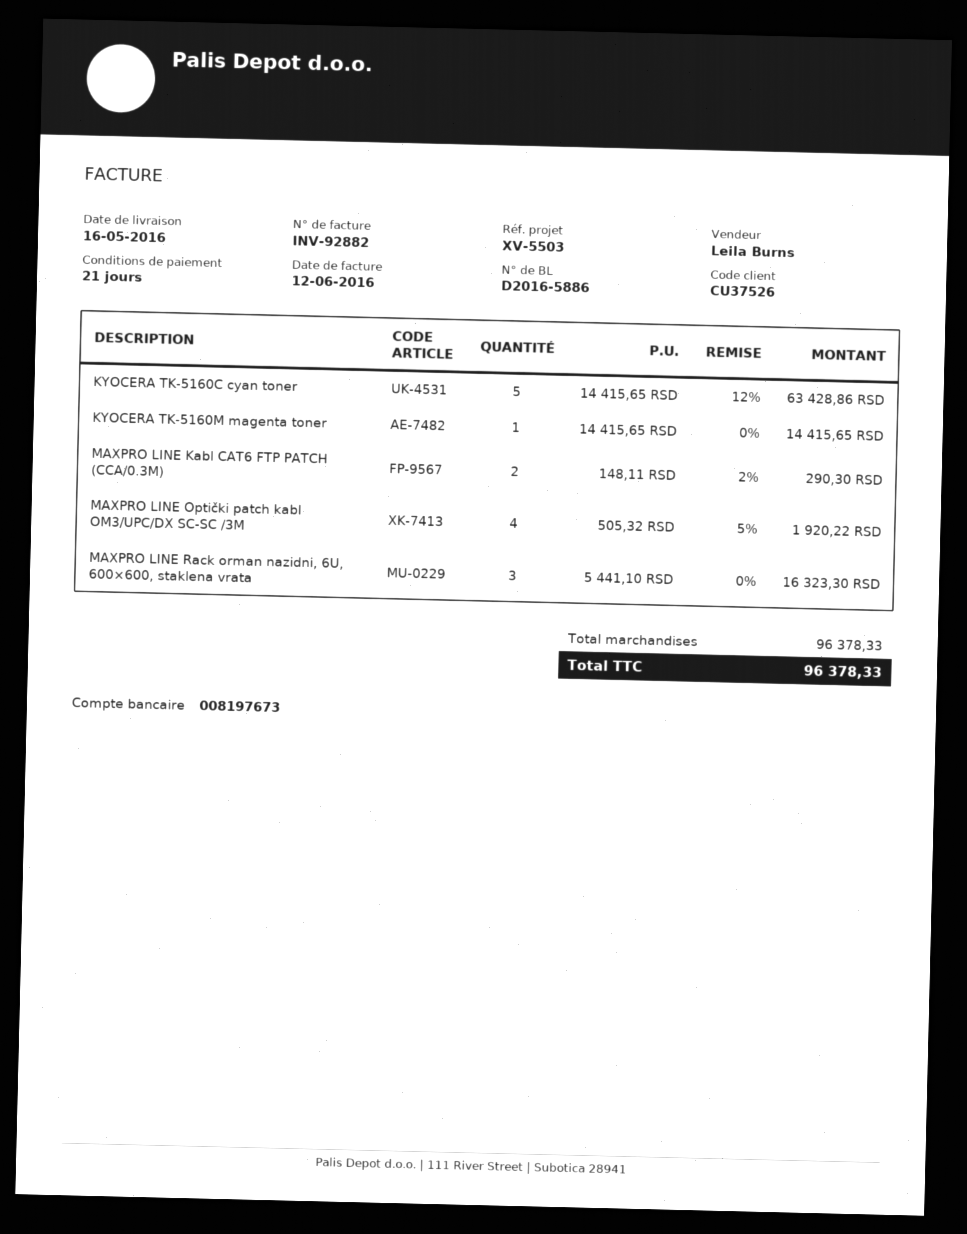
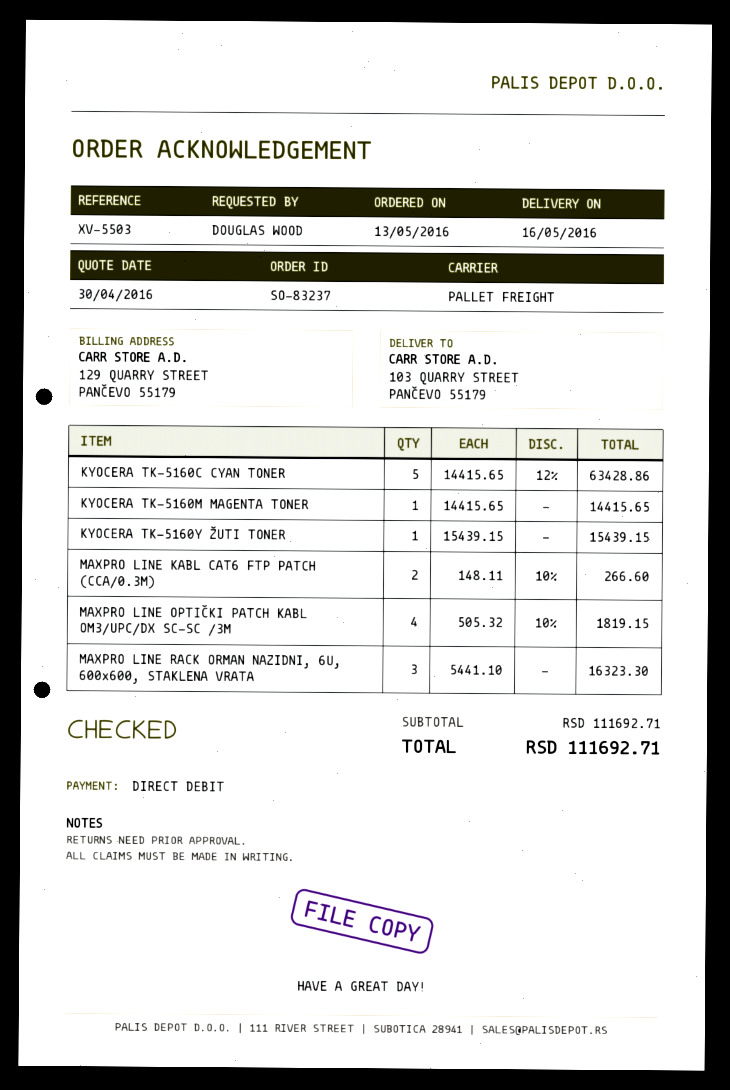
MAXPRO LINE Kabl CAT6 FTP PATCH (CCA/0.3M): 2 x 148.11 - 2% = 290.30 -> 2 x 148.11 - 10% = 266.60
MAXPRO LINE Optički patch kabl OM3/UPC/DX SC-SC /3M: 4 x 505.32 - 5% = 1920.22 -> 4 x 505.32 - 10% = 1819.15
KYOCERA TK-5160Y ŽUTI TONER: none -> 1 x 15439.15 = 15439.15
subtotal: 96378.33 -> 111692.71
total: 96378.33 -> 111692.71

